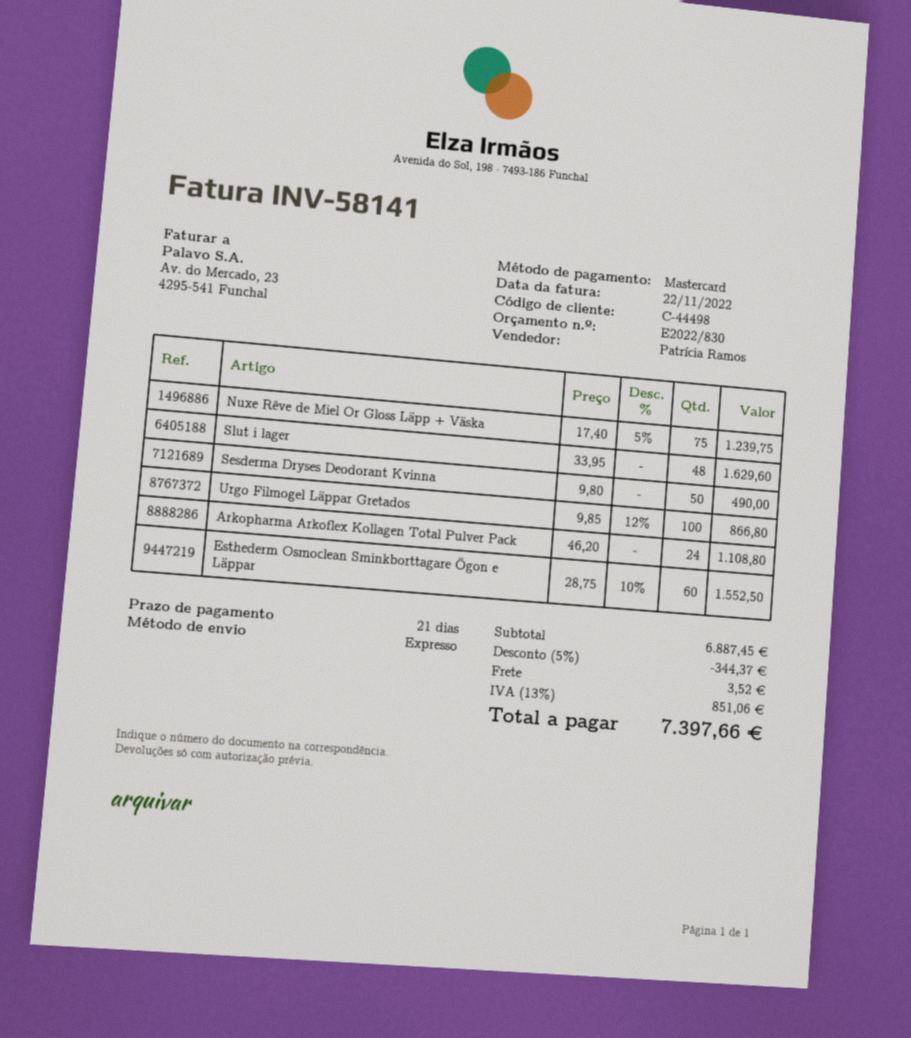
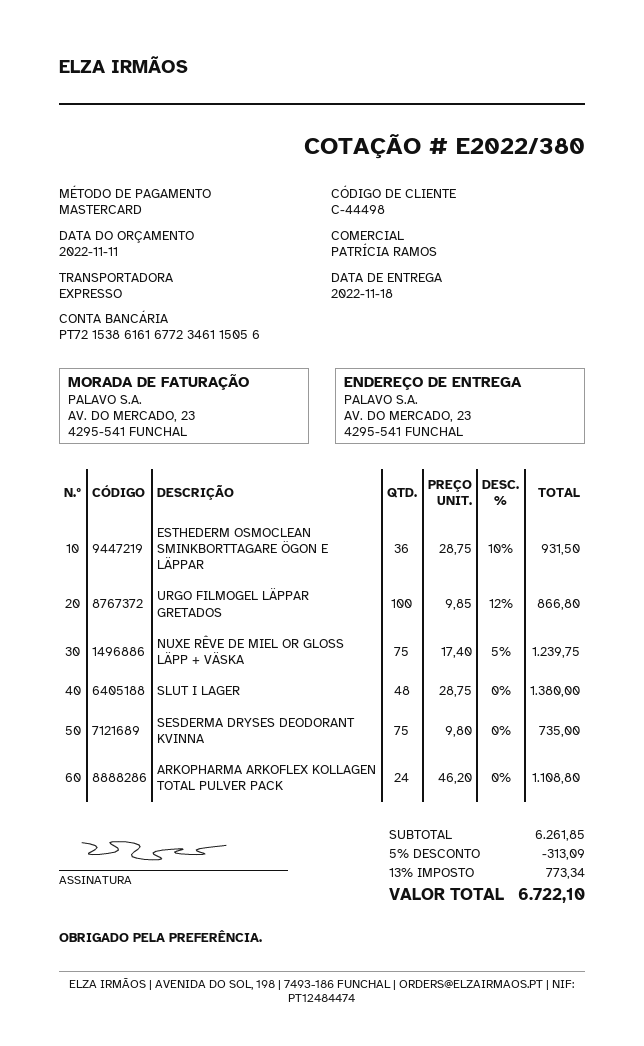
quote number: E2022/830 -> E2022/380
Slut i lager: 48 x 33.95 = 1629.60 -> 48 x 28.75 = 1380.00
Sesderma Dryses Deodorant Kvinna: 50 x 9.80 = 490.00 -> 75 x 9.80 = 735.00
Esthederm Osmoclean Sminkborttagare Ögon e Läppar: 60 x 28.75 - 10% = 1552.50 -> 36 x 28.75 - 10% = 931.50
subtotal: 6887.45 -> 6261.85
discount: 5% = 344.37 -> 5% = 313.09
shipping: 3.52 -> none
tax: 13% = 851.06 -> 13% = 773.34
total: 7397.66 -> 6722.10

